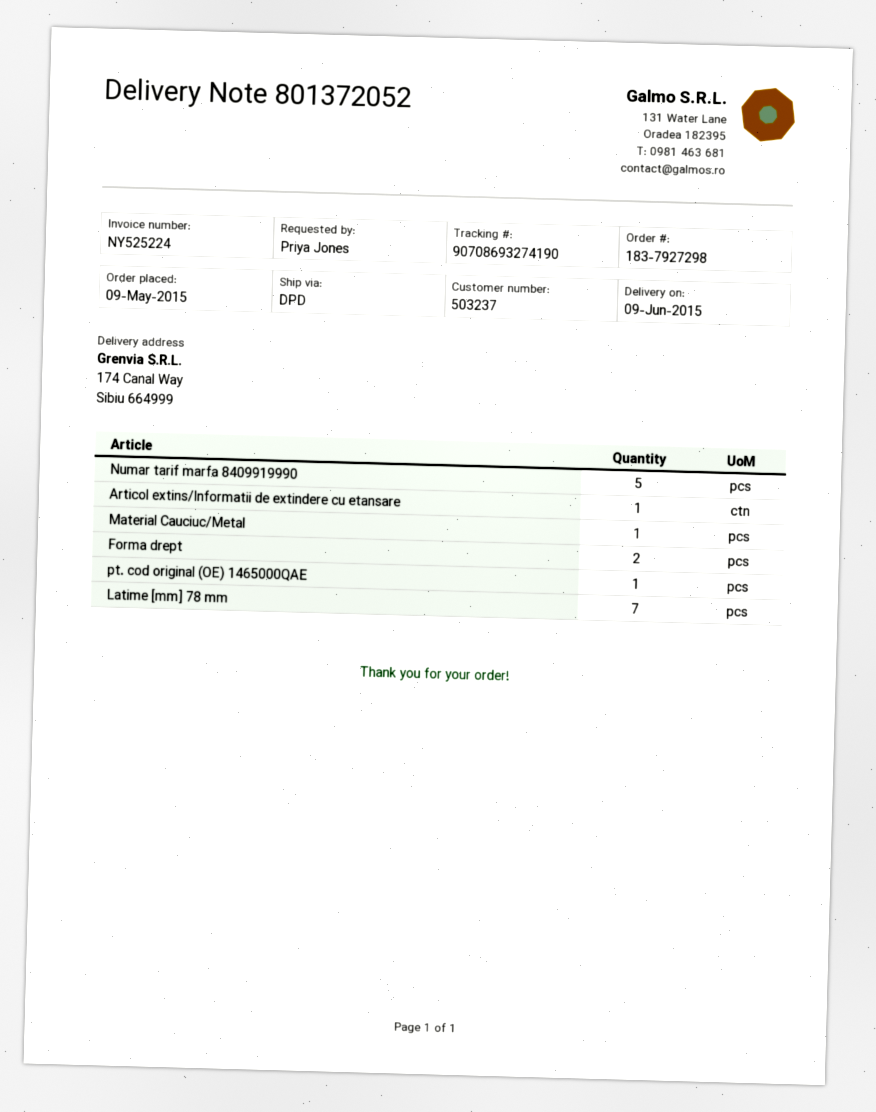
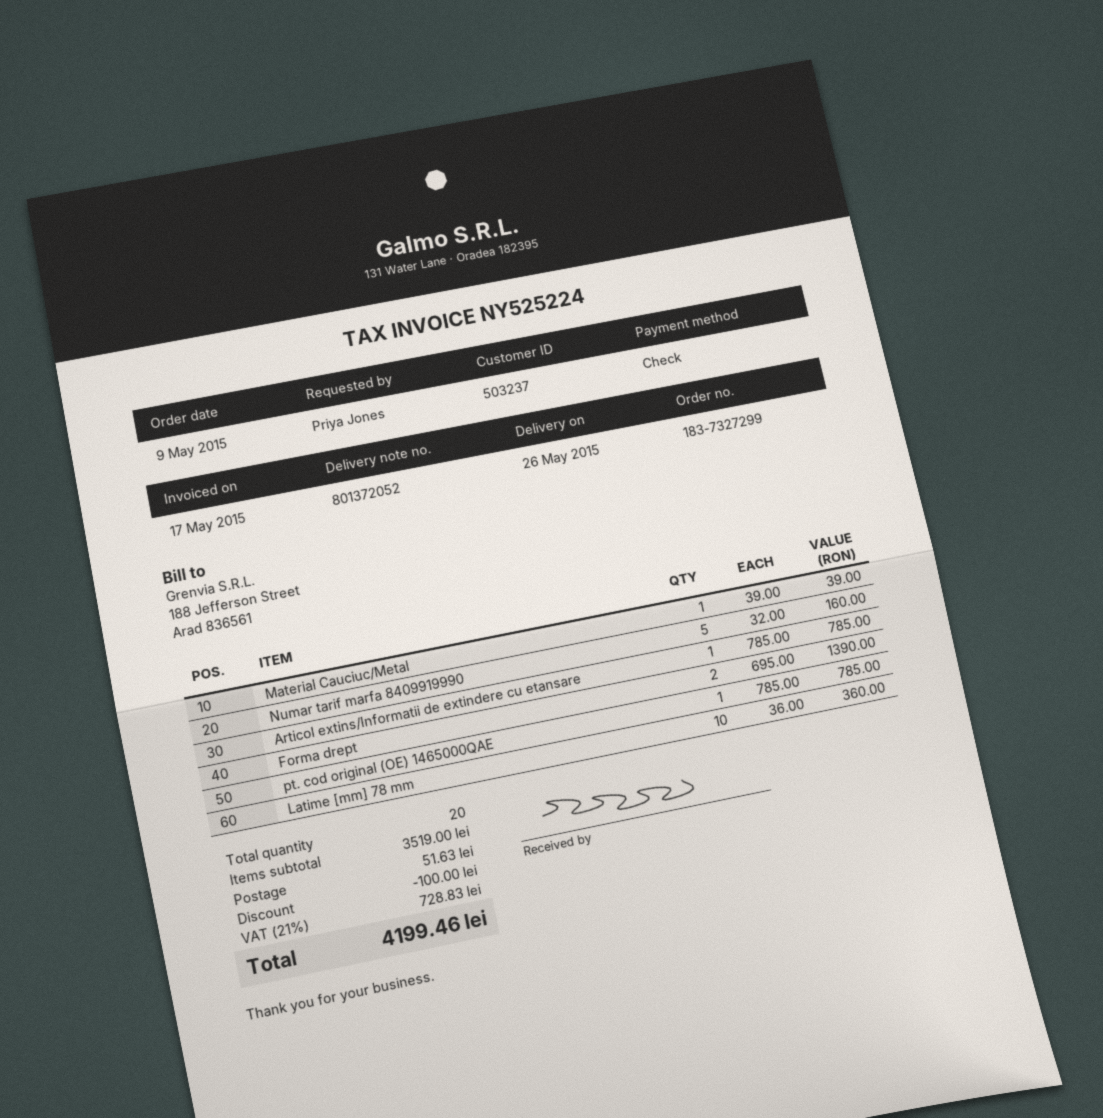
order number: 183-7927298 -> 183-7327299
delivery date: 2015-06-09 -> 2015-05-26
Latime [mm] 78 mm: 7 -> 10

